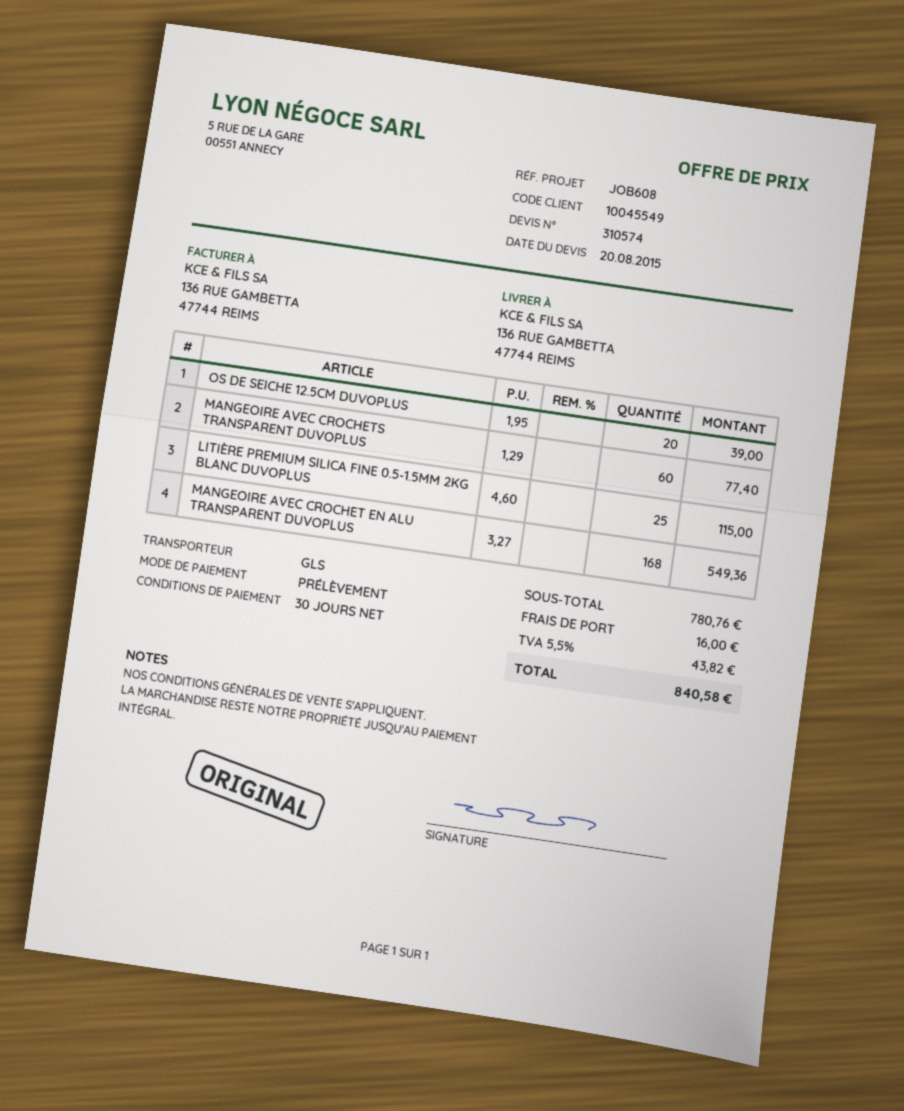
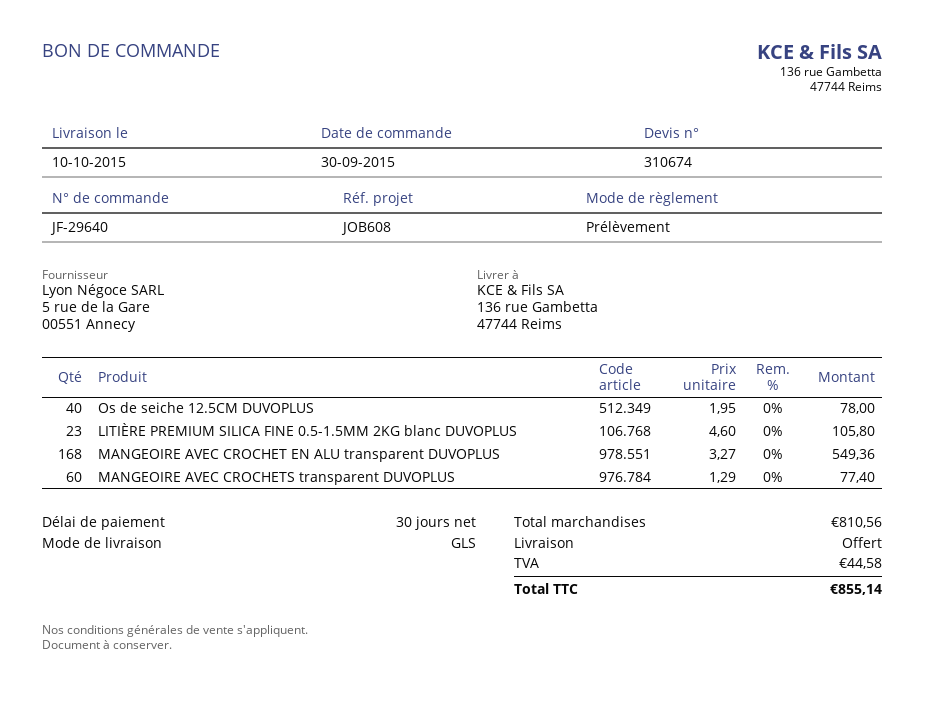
quote number: 310574 -> 310674
OS DE SEICHE 12.5CM DUVOPLUS: 20 x 1.95 = 39.00 -> 40 x 1.95 = 78.00
LITIÈRE PREMIUM SILICA FINE 0.5-1.5MM 2KG BLANC DUVOPLUS: 25 x 4.60 = 115.00 -> 23 x 4.60 = 105.80
subtotal: 780.76 -> 810.56
shipping: 16.00 -> 0.00
tax: 43.82 -> 44.58
total: 840.58 -> 855.14

